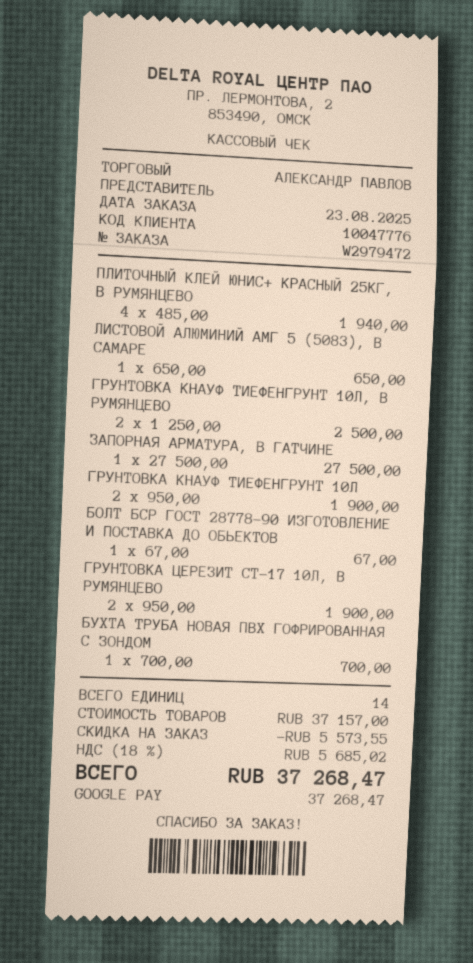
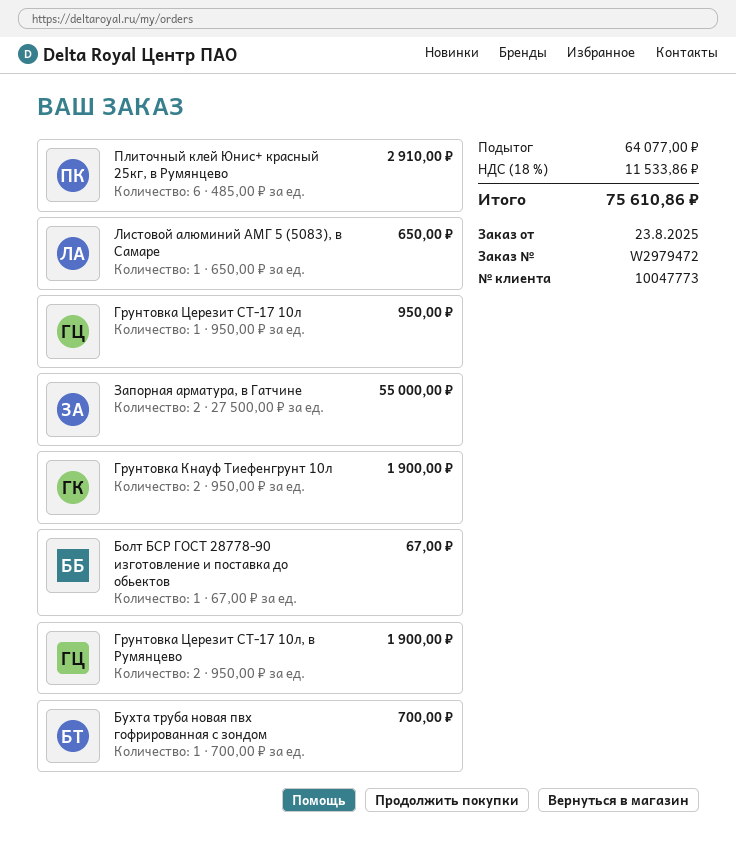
customer number: 10047776 -> 10047773
ПЛИТОЧНЫЙ КЛЕЙ ЮНИС+ КРАСНЫЙ 25КГ, В РУМЯНЦЕВО: 4 x 485.00 = 1940.00 -> 6 x 485.00 = 2910.00
ГРУНТОВКА КНАУФ ТИЕФЕНГРУНТ 10Л, В РУМЯНЦЕВО: 2 x 1250.00 = 2500.00 -> none
ЗАПОРНАЯ АРМАТУРА, В ГАТЧИНЕ: 1 x 27500.00 = 27500.00 -> 2 x 27500.00 = 55000.00
Грунтовка Церезит СТ-17 10л: none -> 1 x 950.00 = 950.00
subtotal: 37157.00 -> 64077.00
discount: 5573.55 -> none
tax: 18% = 5685.02 -> 18% = 11533.86
total: 37268.47 -> 75610.86

